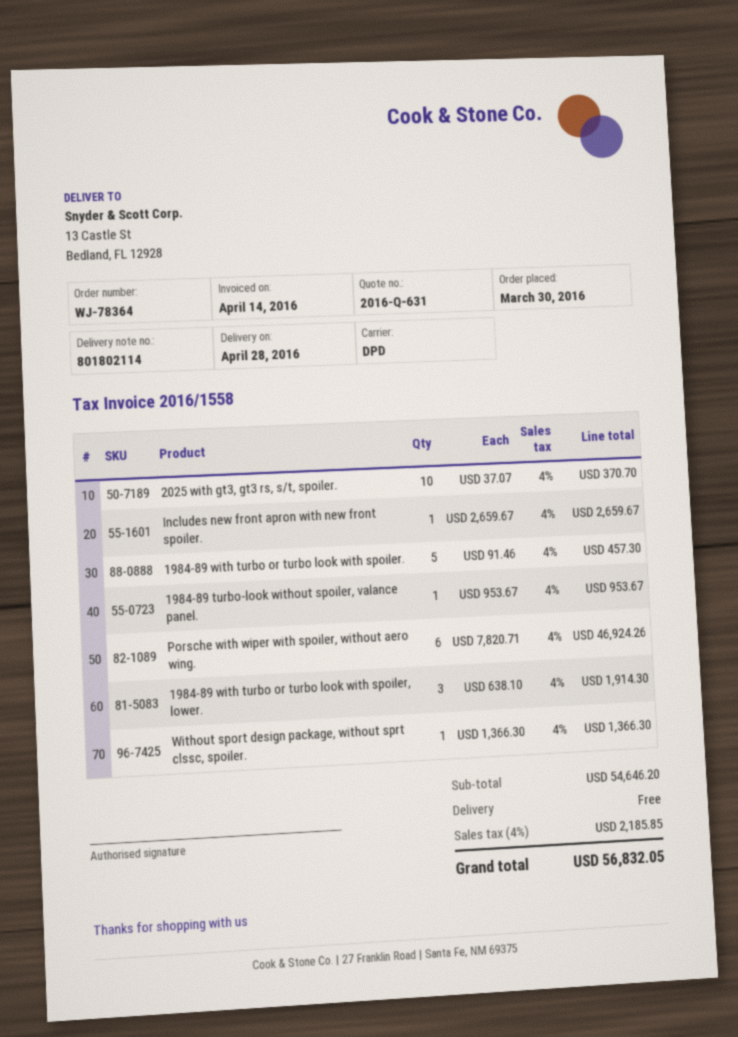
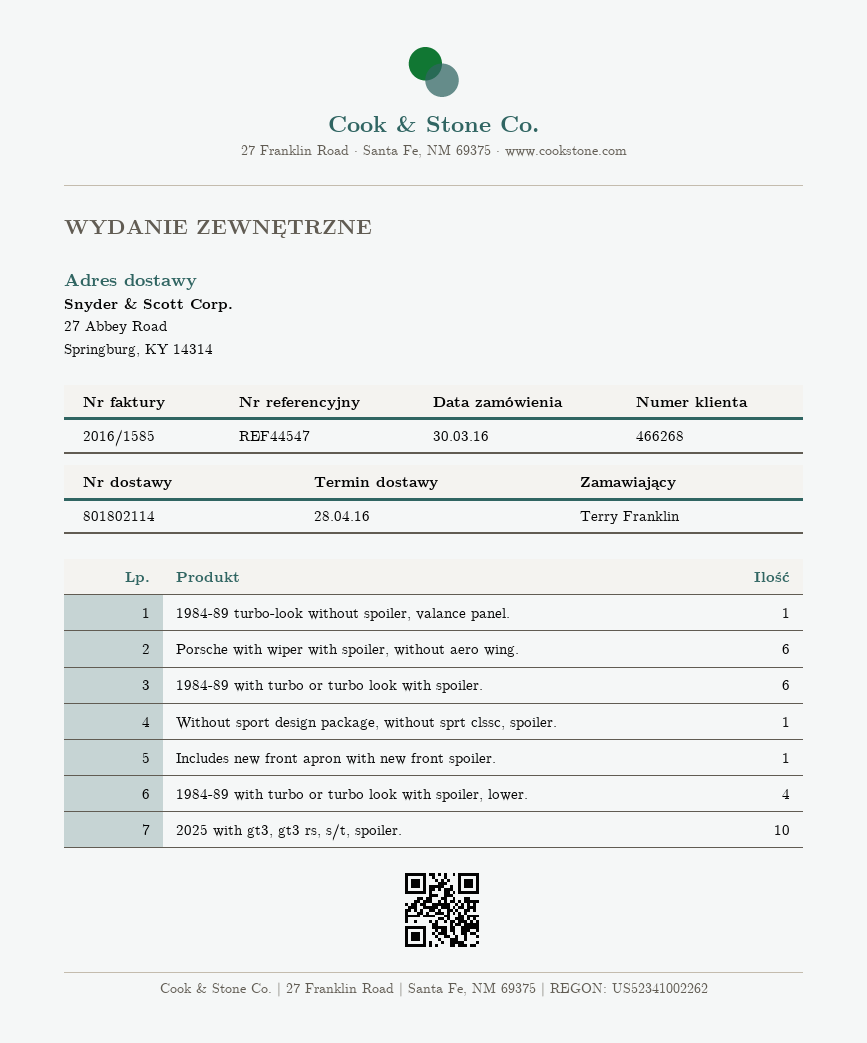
invoice number: 2016/1558 -> 2016/1585
ship to: 13 Castle St, Bedland, FL 12928 -> 27 Abbey Road, Springburg, KY 14314
1984-89 with turbo or turbo look with spoiler.: 5 -> 6
1984-89 with turbo or turbo look with spoiler, lower.: 3 -> 4

